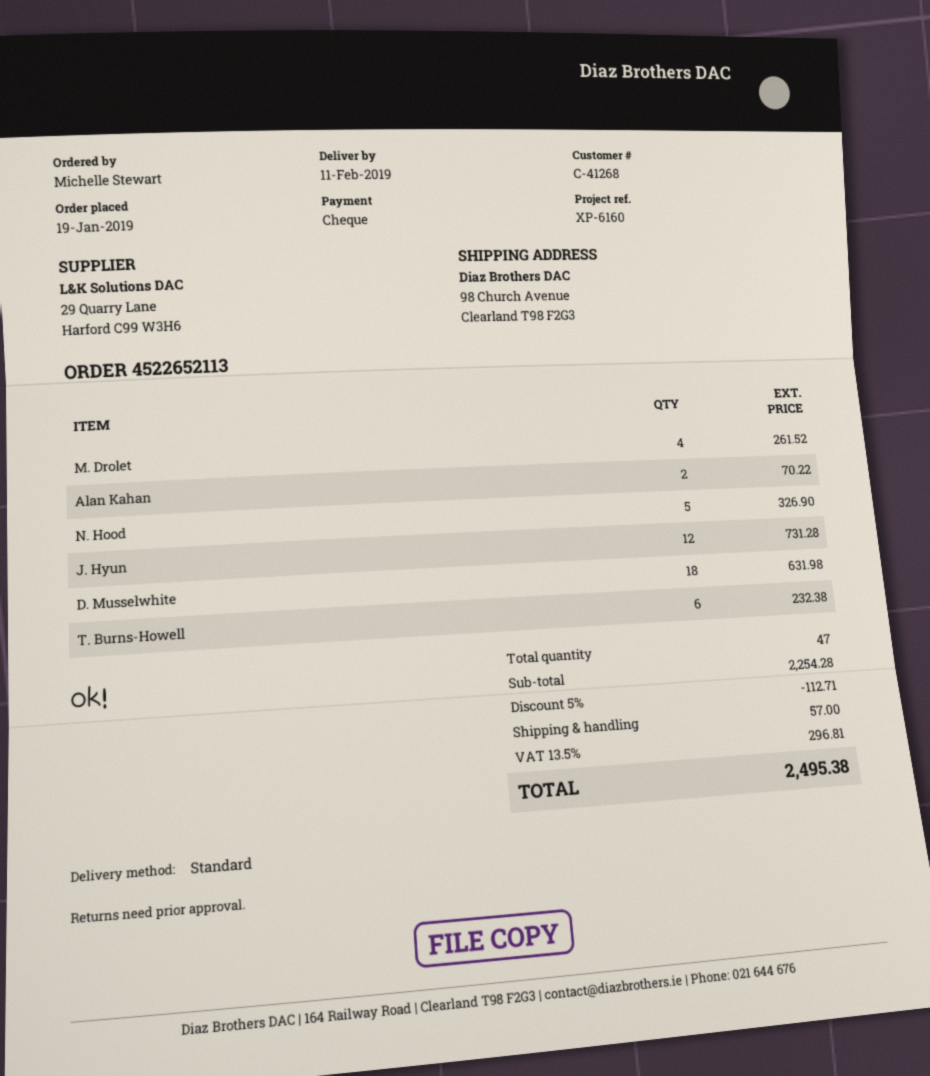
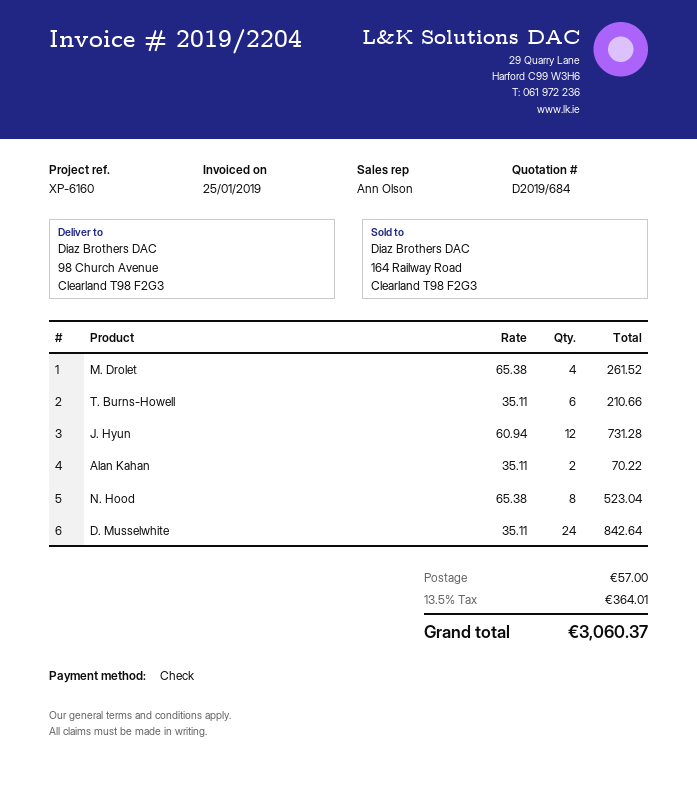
N. Hood: 5 for 326.90 -> 8 for 523.04
D. Musselwhite: 18 for 631.98 -> 24 for 842.64
T. Burns-Howell: 6 for 232.38 -> 6 for 210.66
discount: 5% = 112.71 -> none
tax: 13.5% = 296.81 -> 13.5% = 364.01
total: 2495.38 -> 3060.37

